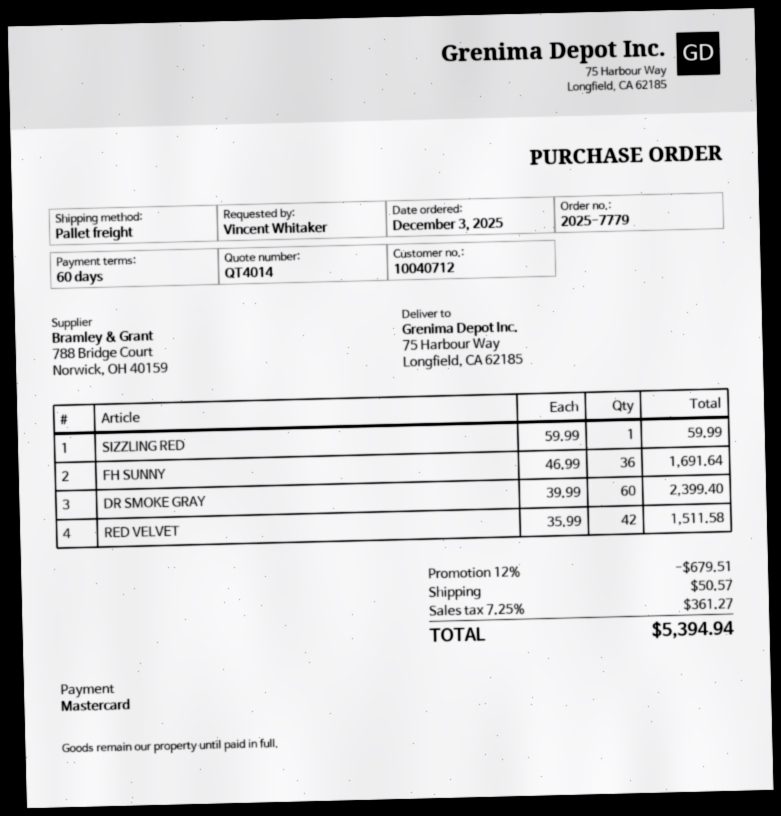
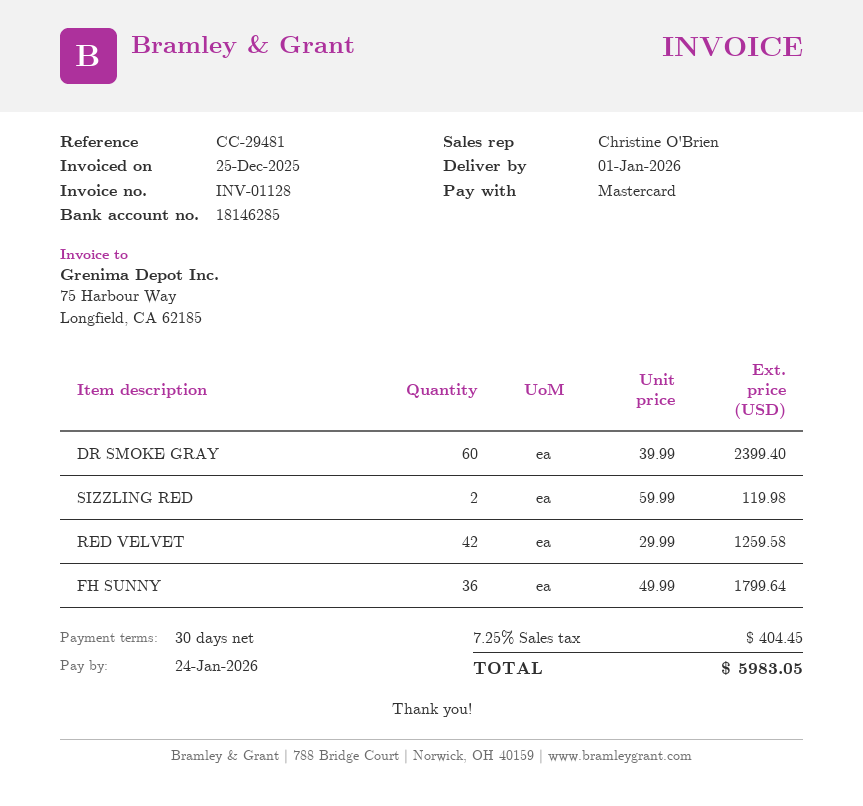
payment terms: 60 days -> 30 days
SIZZLING RED: 1 x 59.99 = 59.99 -> 2 x 59.99 = 119.98
FH SUNNY: 36 x 46.99 = 1691.64 -> 36 x 49.99 = 1799.64
RED VELVET: 42 x 35.99 = 1511.58 -> 42 x 29.99 = 1259.58
discount: 12% = 679.51 -> none
shipping: 50.57 -> none
tax: 7.25% = 361.27 -> 7.25% = 404.45
total: 5394.94 -> 5983.05

